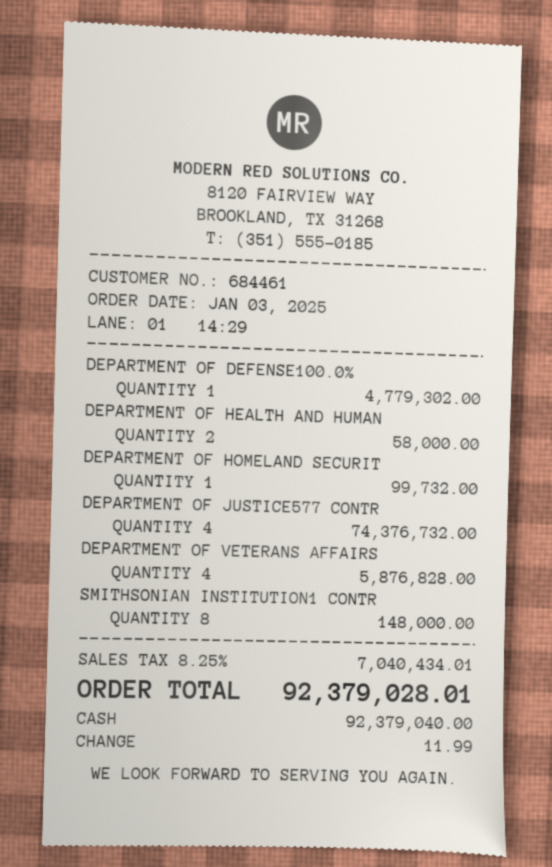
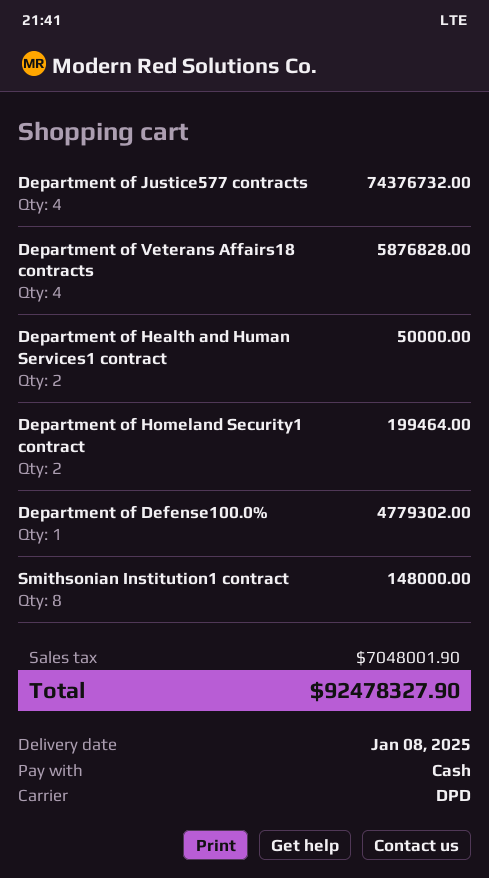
DEPARTMENT OF HEALTH AND HUMAN: 2 for 58000.00 -> 2 for 50000.00
DEPARTMENT OF HOMELAND SECURIT: 1 for 99732.00 -> 2 for 199464.00
tax: 7040434.01 -> 7048001.90
total: 92379028.01 -> 92478327.90

